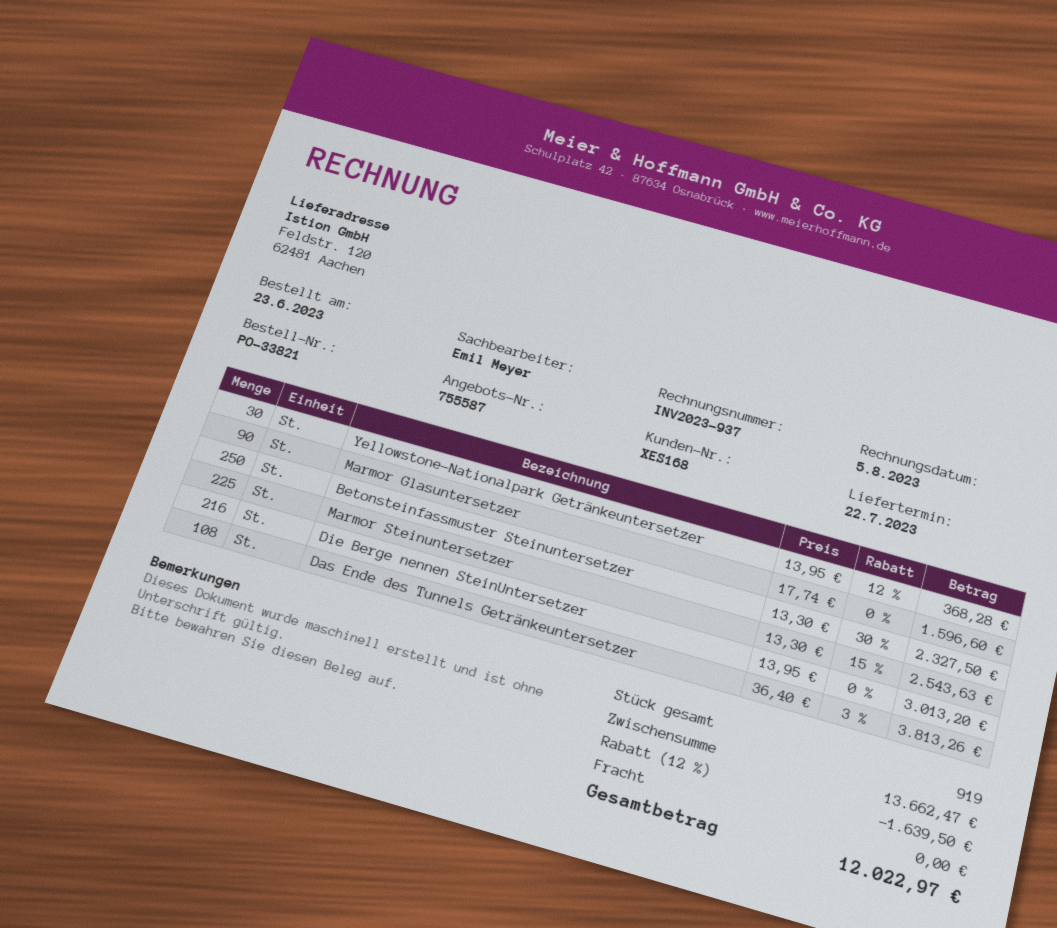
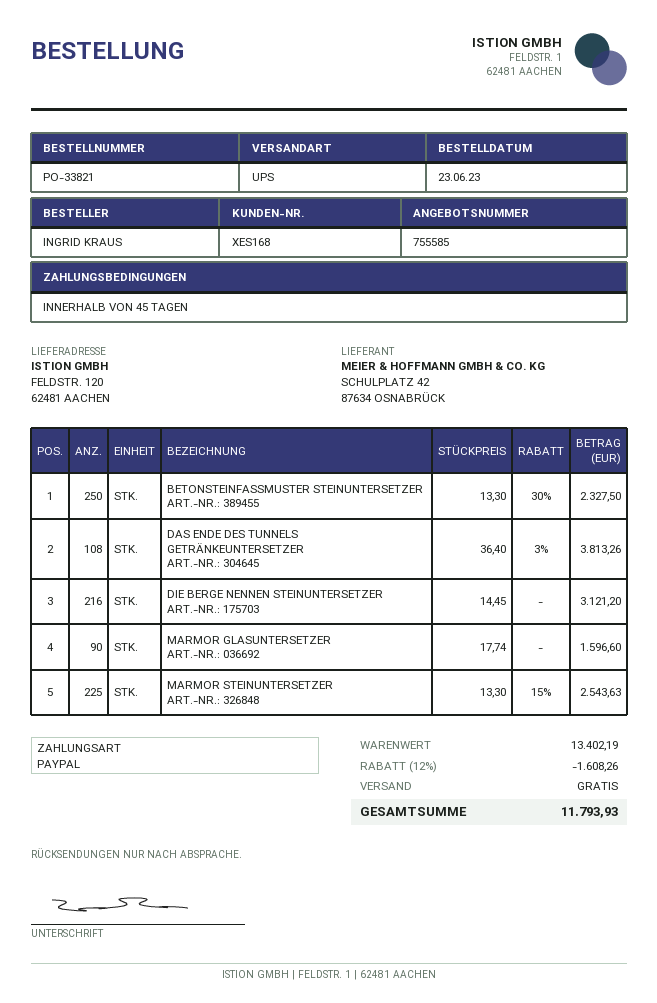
quote number: 755587 -> 755585
Yellowstone-Nationalpark Getränkeuntersetzer: 30 x 13.95 - 12% = 368.28 -> none
Die Berge nennen SteinUntersetzer: 216 x 13.95 = 3013.20 -> 216 x 14.45 = 3121.20
subtotal: 13662.47 -> 13402.19
discount: 12% = 1639.50 -> 12% = 1608.26
total: 12022.97 -> 11793.93

